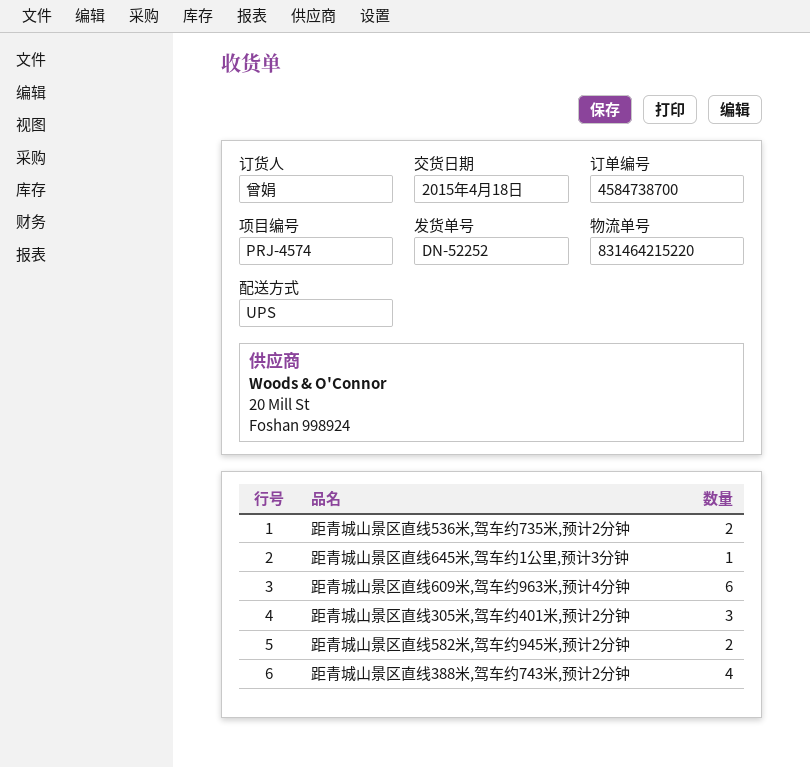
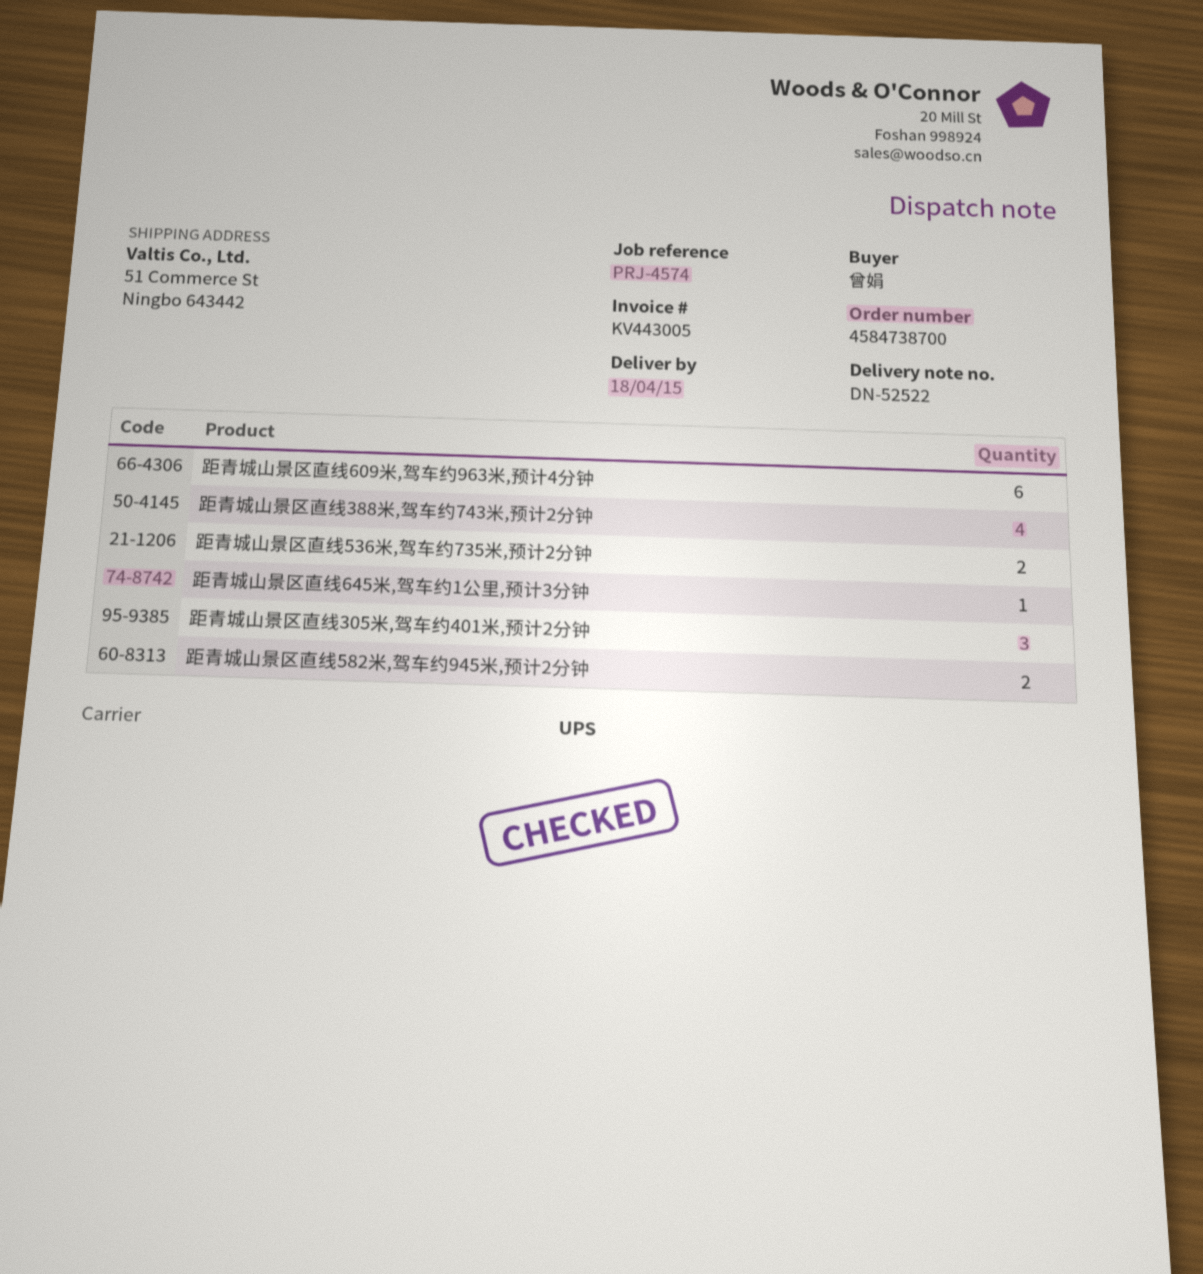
delivery note number: DN-52252 -> DN-52522

